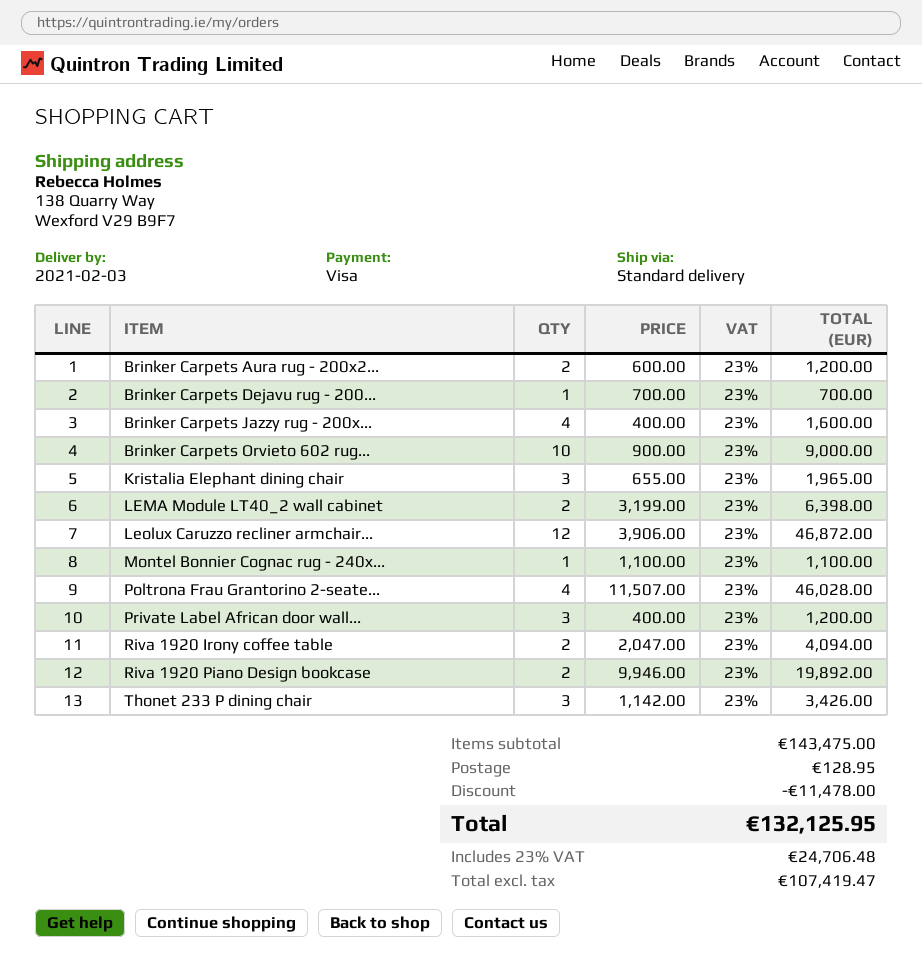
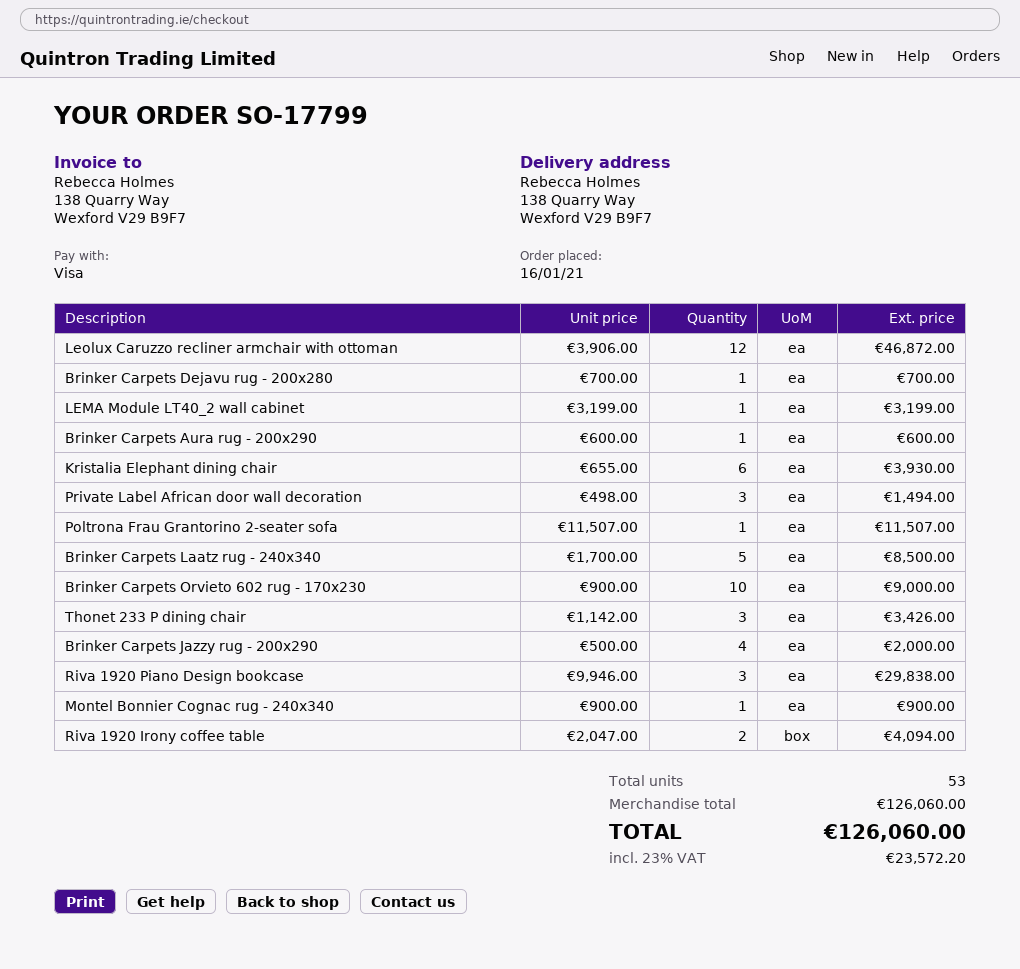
Brinker Carpets Aura rug - 200x2...: 2 x 600.00 = 1200.00 -> 1 x 600.00 = 600.00
Brinker Carpets Jazzy rug - 200x...: 4 x 400.00 = 1600.00 -> 4 x 500.00 = 2000.00
Kristalia Elephant dining chair: 3 x 655.00 = 1965.00 -> 6 x 655.00 = 3930.00
LEMA Module LT40_2 wall cabinet: 2 x 3199.00 = 6398.00 -> 1 x 3199.00 = 3199.00
Montel Bonnier Cognac rug - 240x...: 1 x 1100.00 = 1100.00 -> 1 x 900.00 = 900.00
Poltrona Frau Grantorino 2-seate...: 4 x 11507.00 = 46028.00 -> 1 x 11507.00 = 11507.00
Private Label African door wall...: 3 x 400.00 = 1200.00 -> 3 x 498.00 = 1494.00
Riva 1920 Piano Design bookcase: 2 x 9946.00 = 19892.00 -> 3 x 9946.00 = 29838.00
Brinker Carpets Laatz rug - 240x340: none -> 5 x 1700.00 = 8500.00
subtotal: 143475.00 -> 126060.00
discount: 11478.00 -> none
shipping: 128.95 -> none
tax: 23% = 24706.48 -> 23% = 23572.20
total: 132125.95 -> 126060.00

